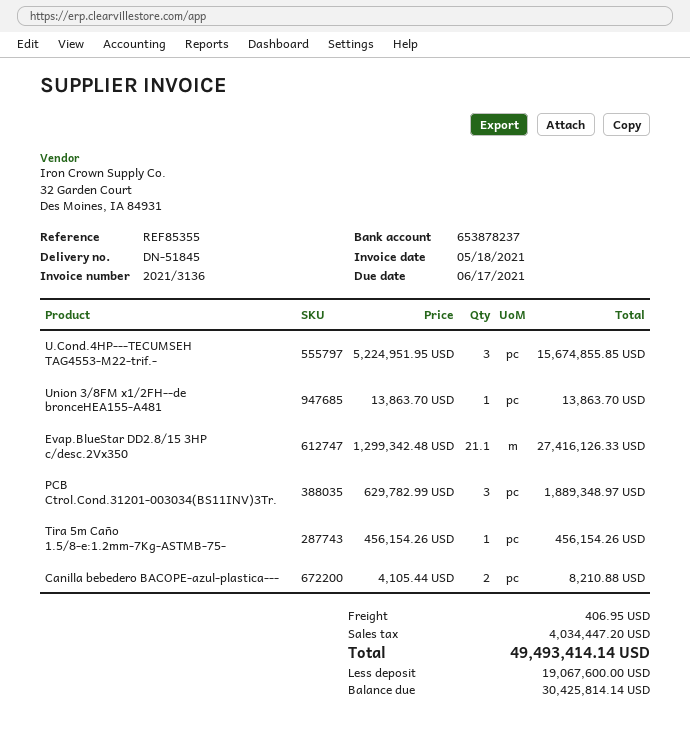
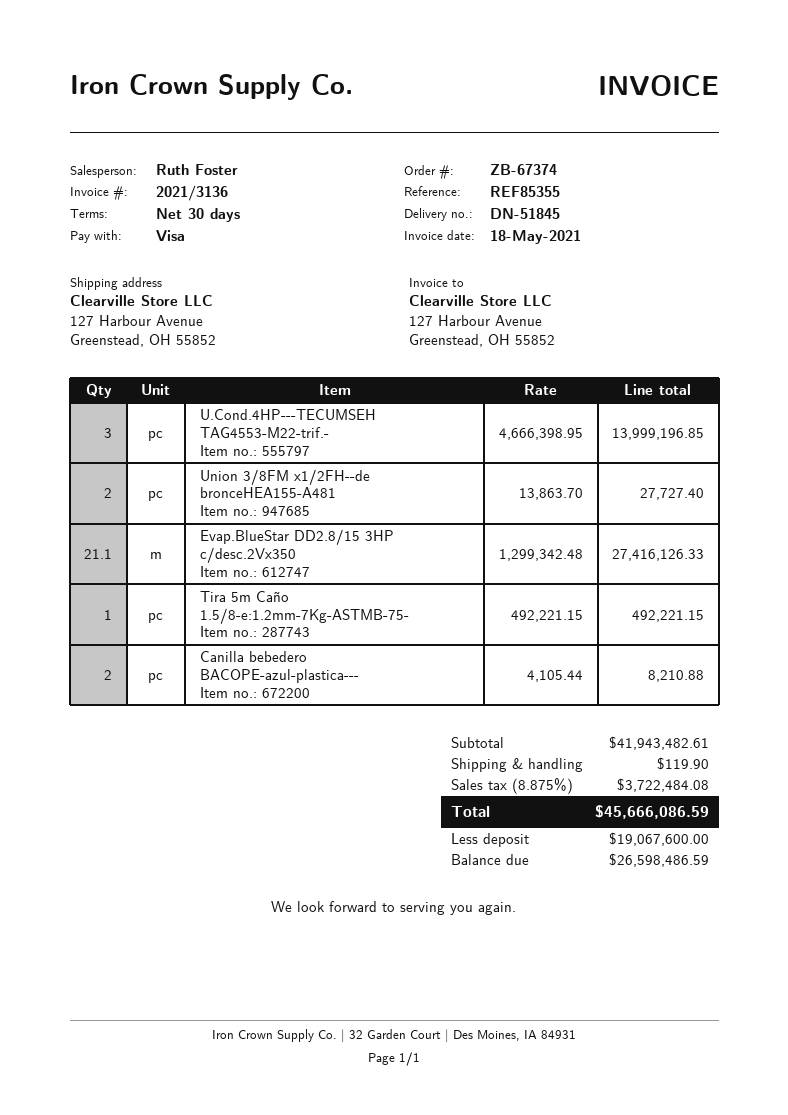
U.Cond.4HP---TECUMSEH TAG4553-M22-trif.-: 3 x 5224951.95 = 15674855.85 -> 3 x 4666398.95 = 13999196.85
Union 3/8FM x1/2FH--de bronceHEA155-A481: 1 x 13863.70 = 13863.70 -> 2 x 13863.70 = 27727.40
PCB Ctrol.Cond.31201-003034(BS11INV)3Tr.: 3 x 629782.99 = 1889348.97 -> none
Tira 5m Caño 1.5/8-e:1.2mm-7Kg-ASTMB-75-: 1 x 456154.26 = 456154.26 -> 1 x 492221.15 = 492221.15
shipping: 406.95 -> 119.90
tax: 4034447.20 -> 3722484.08
total: 49493414.14 -> 45666086.59
balance: 30425814.14 -> 26598486.59

